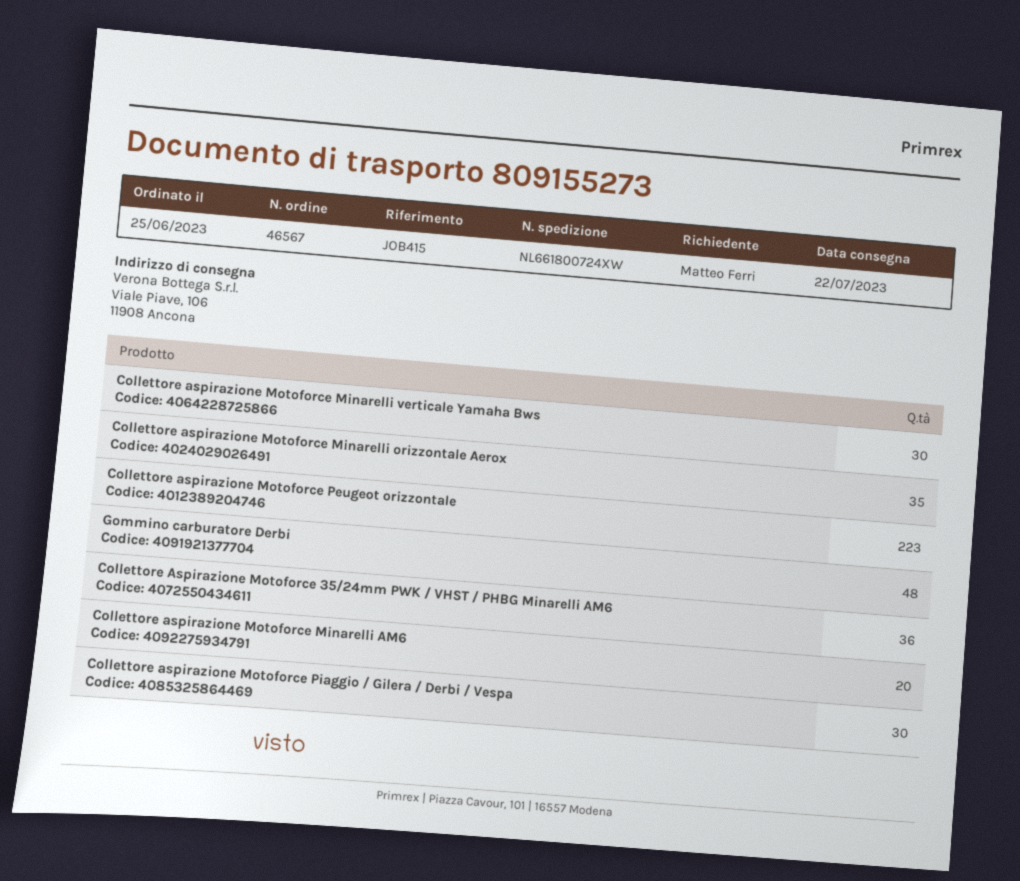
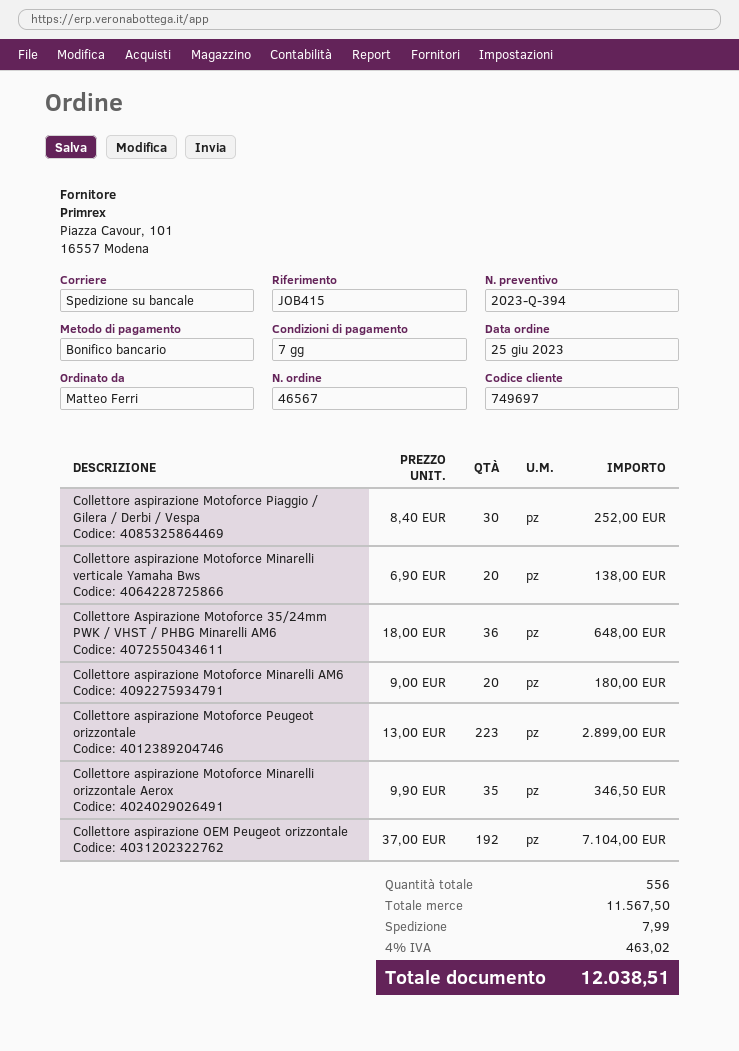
Collettore aspirazione Motoforce Minarelli verticale Yamaha Bws: 30 -> 20
Gommino carburatore Derbi: 48 -> none
Collettore aspirazione OEM Peugeot orizzontale: none -> 192

